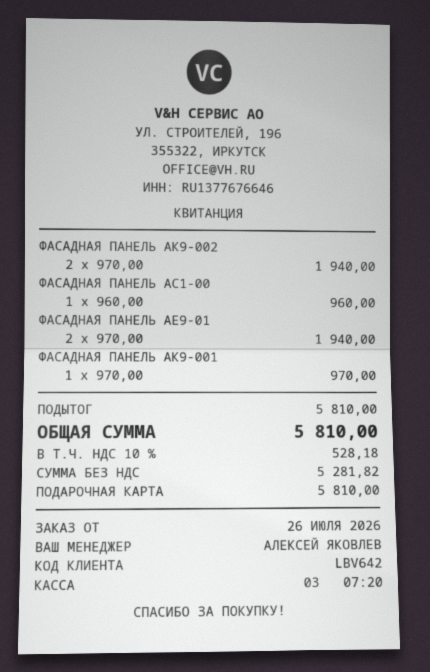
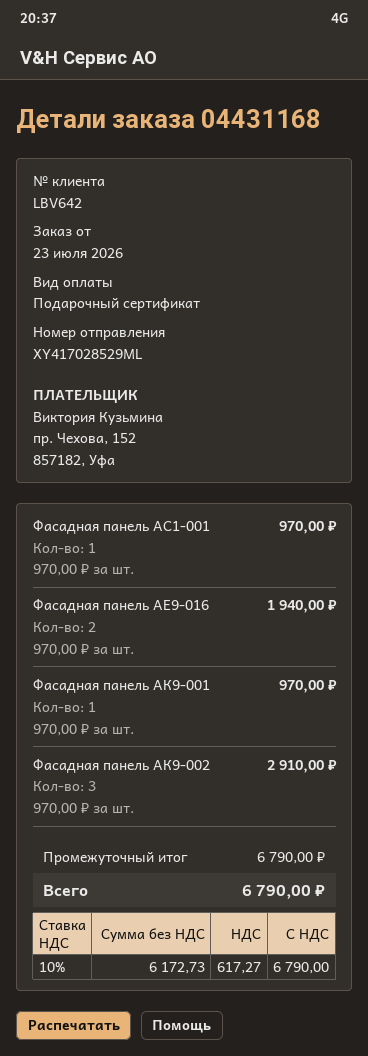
order date: 2026-07-26 -> 2026-07-23
ФАСАДНАЯ ПАНЕЛЬ АК9-002: 2 x 970.00 = 1940.00 -> 3 x 970.00 = 2910.00
ФАСАДНАЯ ПАНЕЛЬ AC1-00: 1 x 960.00 = 960.00 -> 1 x 970.00 = 970.00
subtotal: 5810.00 -> 6790.00
net: 5281.82 -> 6172.73
tax: 10% = 528.18 -> 10% = 617.27
total: 5810.00 -> 6790.00

